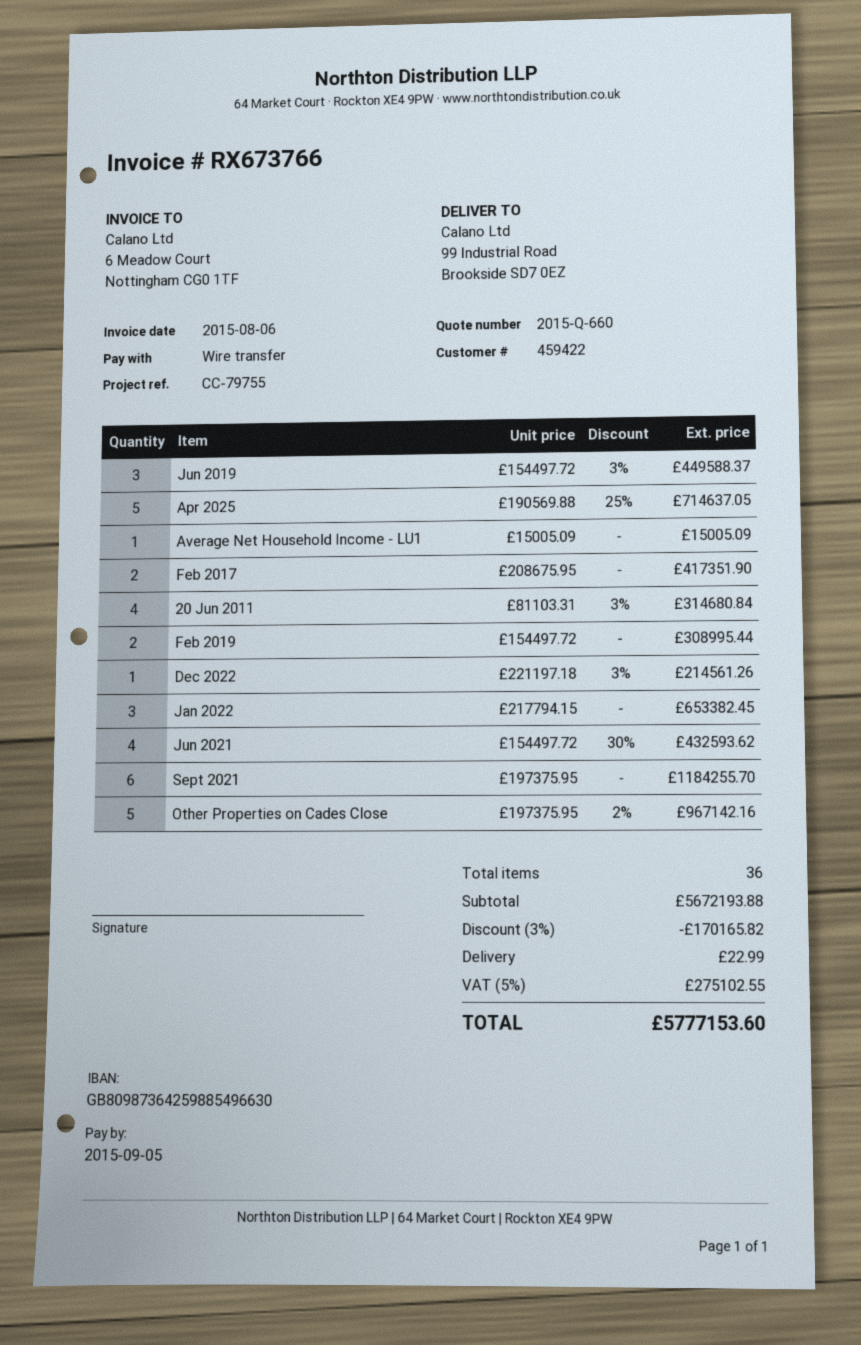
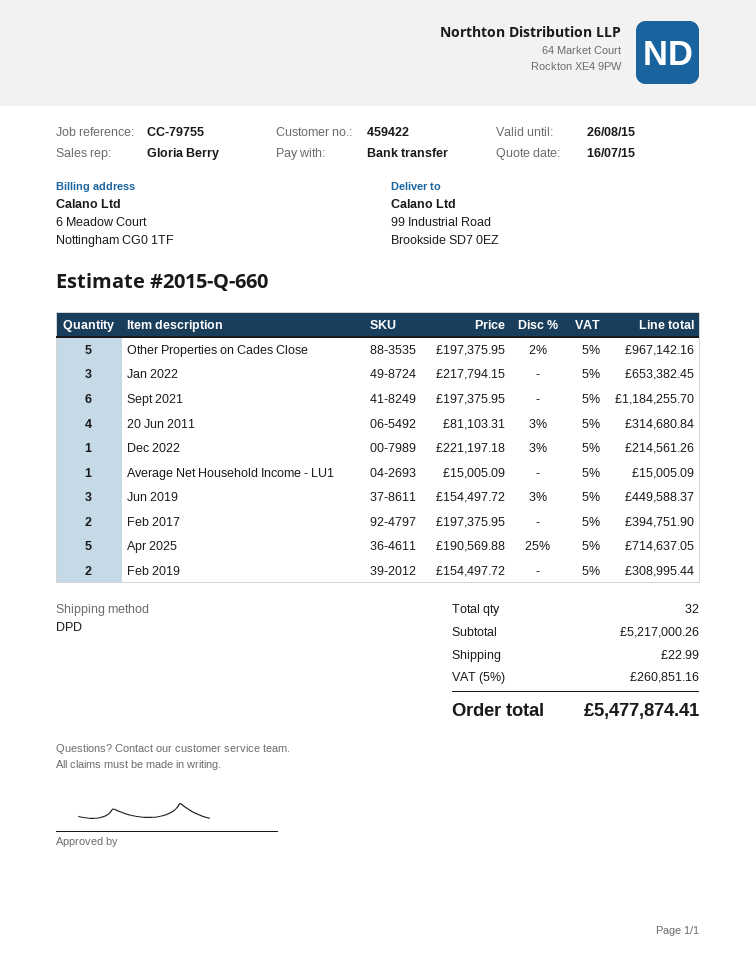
Feb 2017: 2 x 208675.95 = 417351.90 -> 2 x 197375.95 = 394751.90
Jun 2021: 4 x 154497.72 - 30% = 432593.62 -> none
total quantity: 36 -> 32
subtotal: 5672193.88 -> 5217000.26
discount: 3% = 170165.82 -> none
tax: 5% = 275102.55 -> 5% = 260851.16
total: 5777153.60 -> 5477874.41

